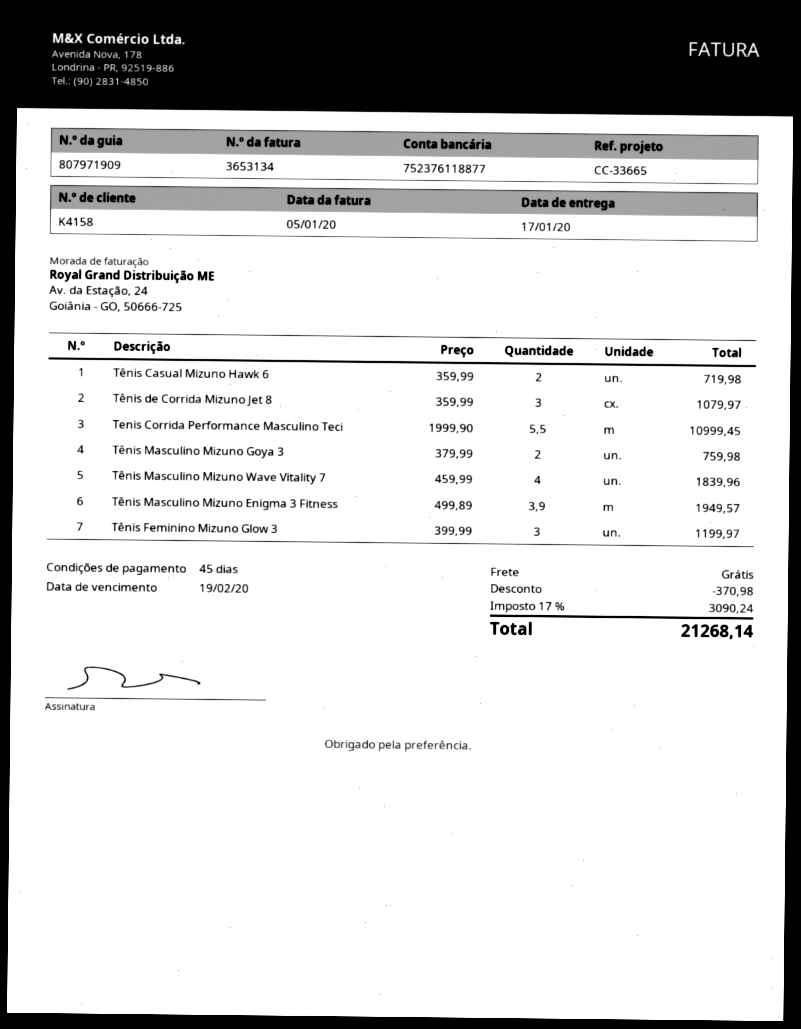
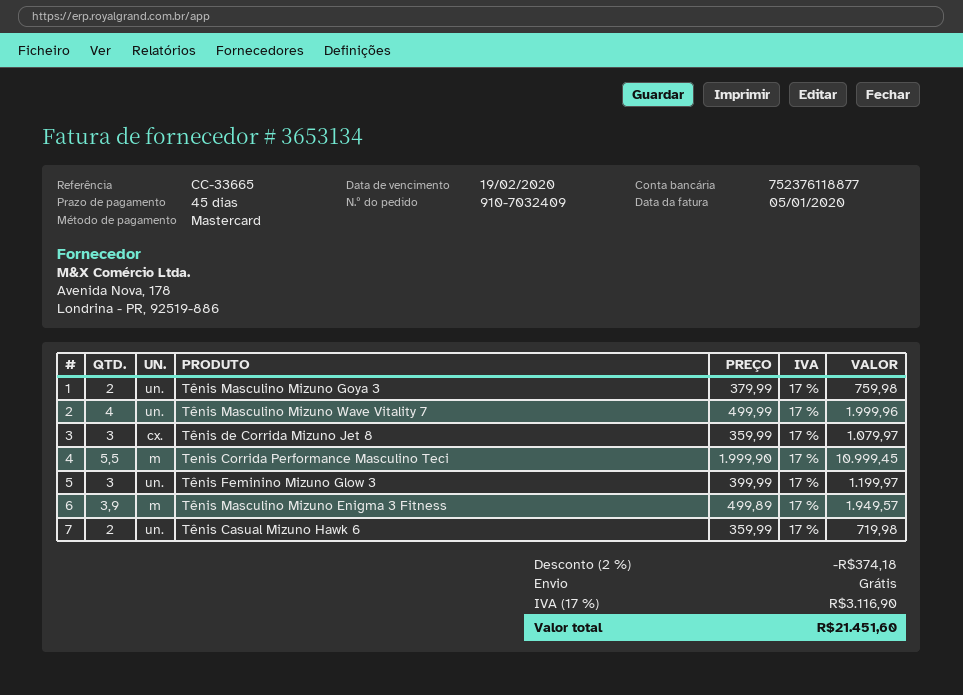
Tênis Masculino Mizuno Wave Vitality 7: 4 x 459.99 = 1839.96 -> 4 x 499.99 = 1999.96
discount: 370.98 -> 374.18
tax: 17% = 3090.24 -> 17% = 3116.90
total: 21268.14 -> 21451.60

